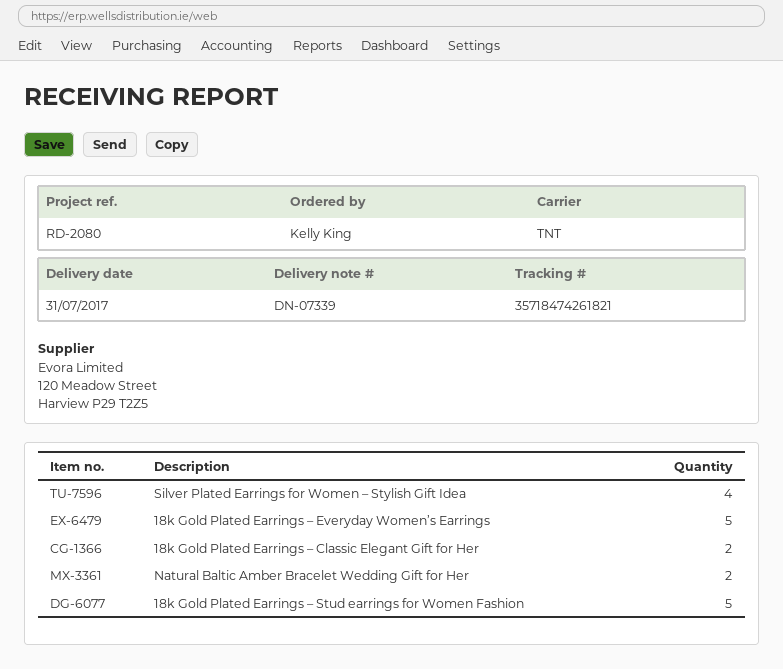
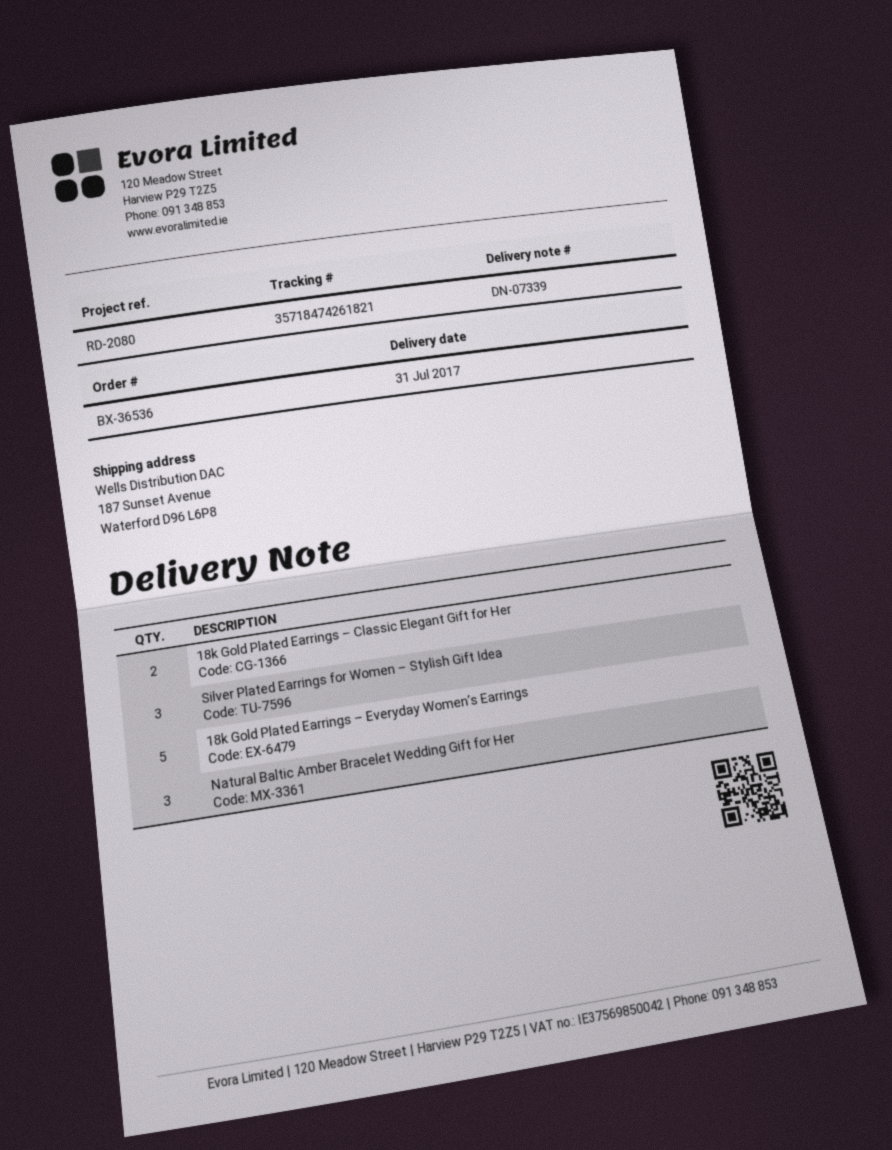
Silver Plated Earrings for Women – Stylish Gift Idea: 4 -> 3
Natural Baltic Amber Bracelet Wedding Gift for Her: 2 -> 3
18k Gold Plated Earrings – Stud earrings for Women Fashion: 5 -> none

